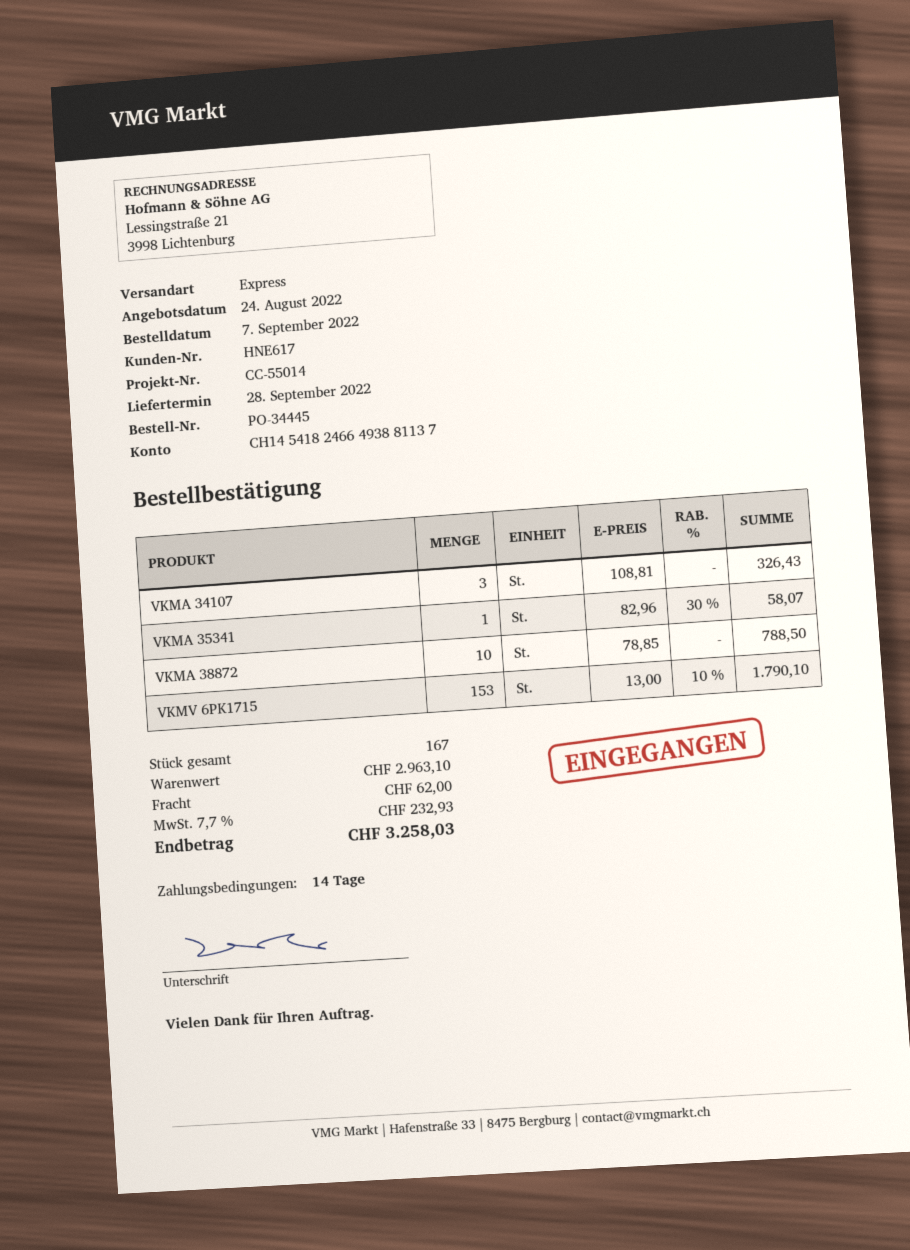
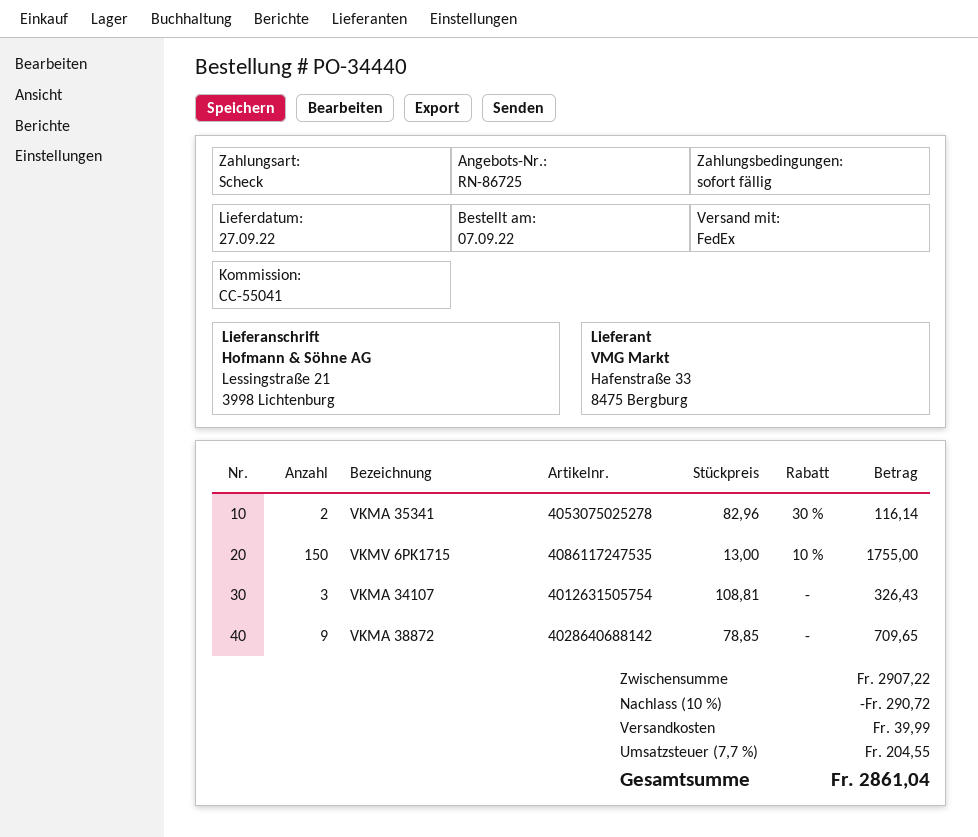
order number: PO-34445 -> PO-34440
delivery date: 2022-09-28 -> 2022-09-27
payment terms: 14 days -> on receipt
reference: CC-55014 -> CC-55041
shipping method: express -> FedEx
VKMA 35341: 1 x 82.96 - 30% = 58.07 -> 2 x 82.96 - 30% = 116.14
VKMA 38872: 10 x 78.85 = 788.50 -> 9 x 78.85 = 709.65
VKMV 6PK1715: 153 x 13.00 - 10% = 1790.10 -> 150 x 13.00 - 10% = 1755.00
subtotal: 2963.10 -> 2907.22
discount: none -> 10% = 290.72
shipping: 62.00 -> 39.99
tax: 7.7% = 232.93 -> 7.7% = 204.55
total: 3258.03 -> 2861.04

